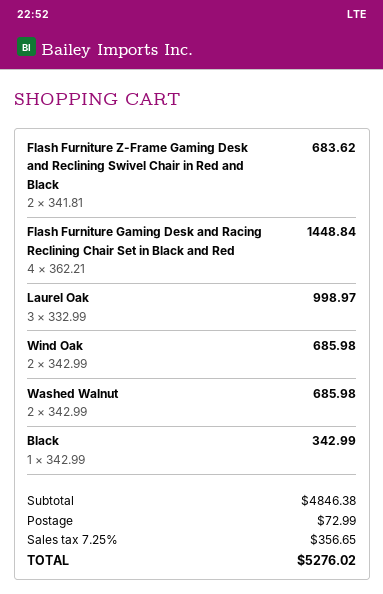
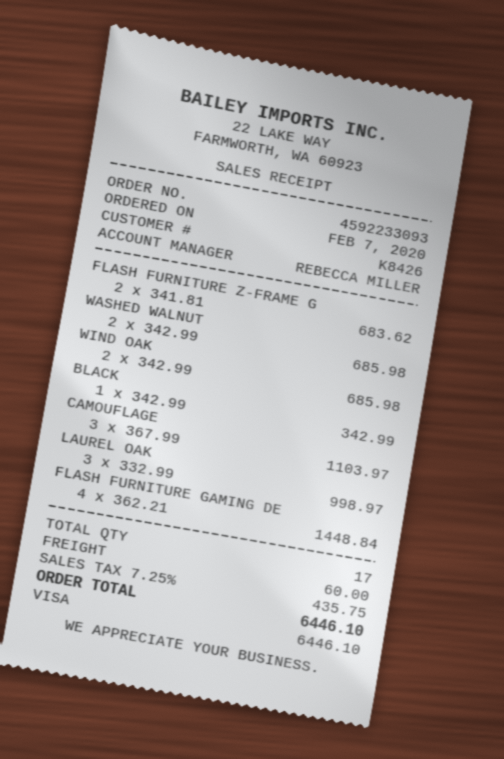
CAMOUFLAGE: none -> 3 x 367.99 = 1103.97
shipping: 72.99 -> 60.00
tax: 7.25% = 356.65 -> 7.25% = 435.75
total: 5276.02 -> 6446.10

